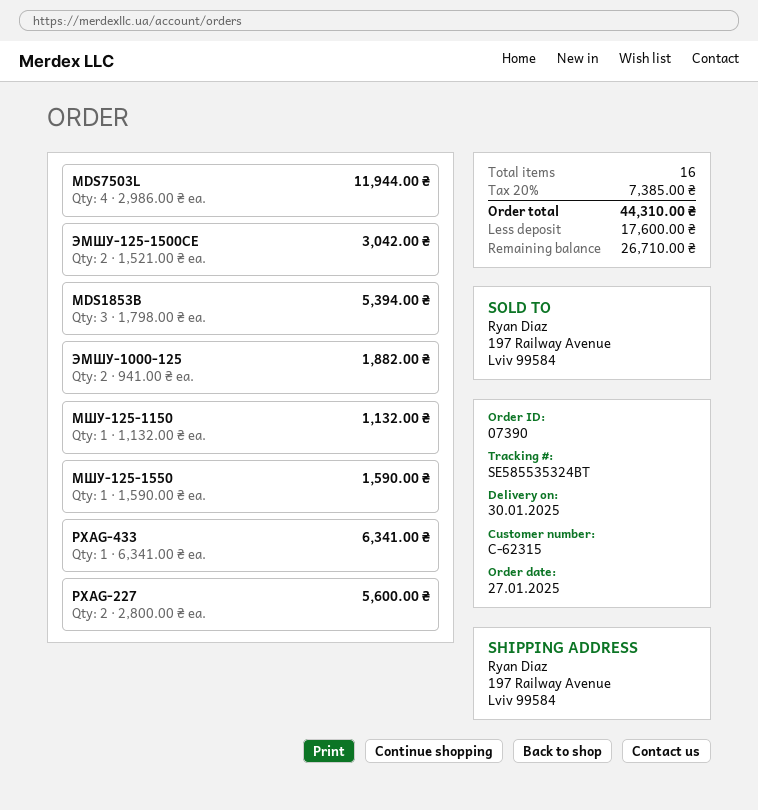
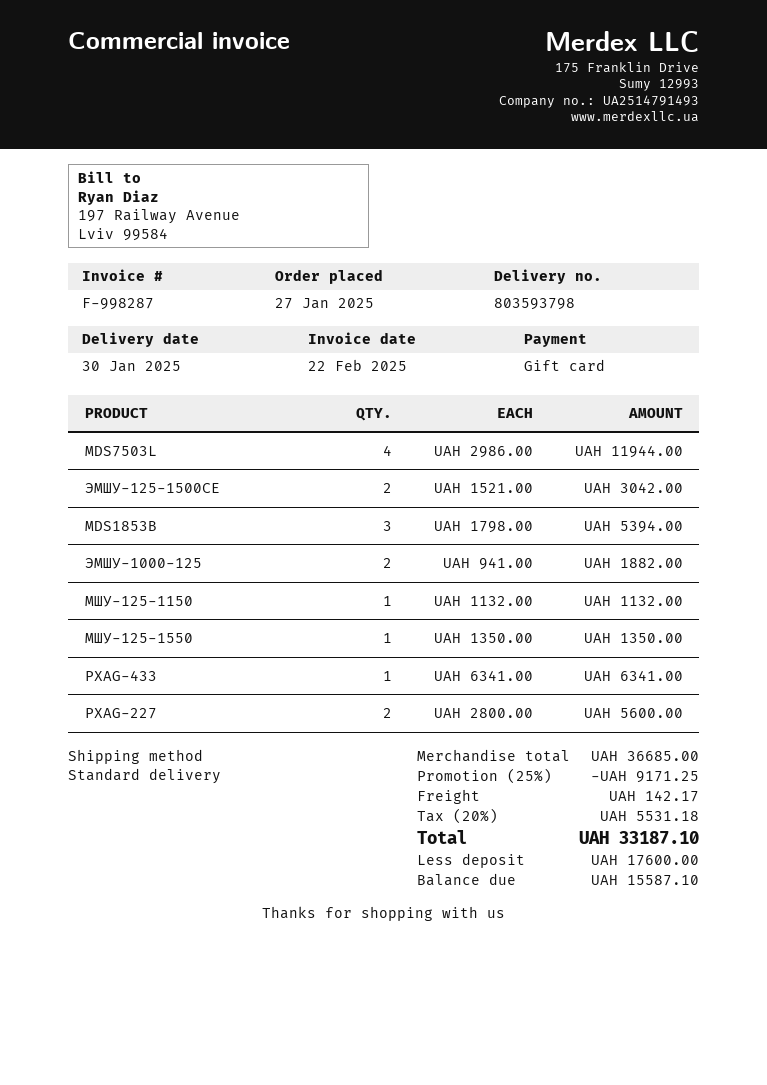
МШУ-125-1550: 1 x 1590.00 = 1590.00 -> 1 x 1350.00 = 1350.00
discount: none -> 25% = 9171.25
shipping: none -> 142.17
tax: 20% = 7385.00 -> 20% = 5531.18
total: 44310.00 -> 33187.10
balance: 26710.00 -> 15587.10

